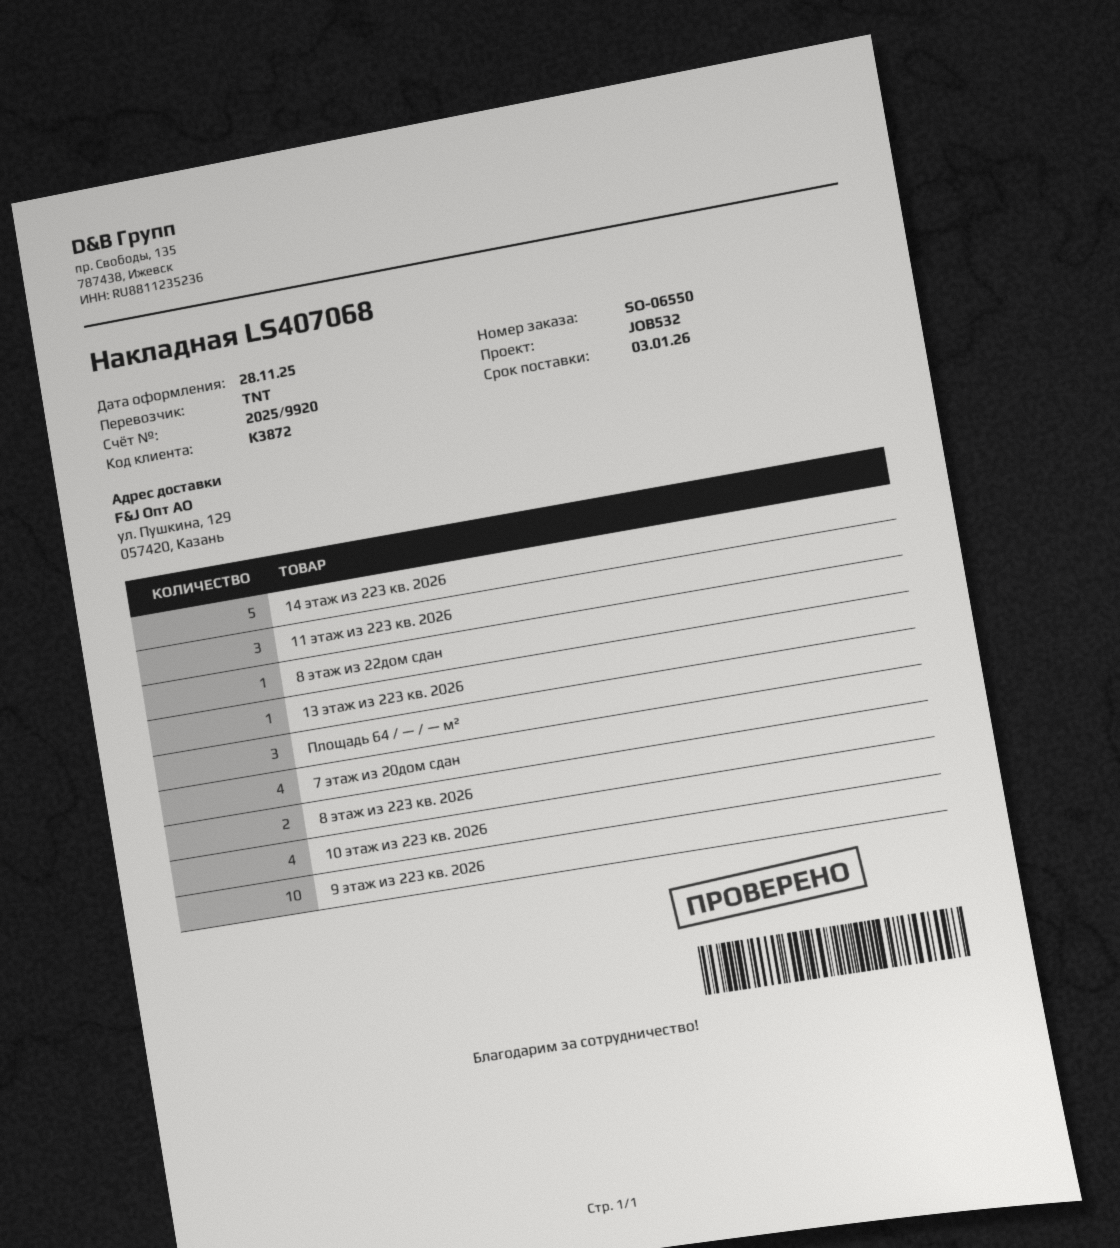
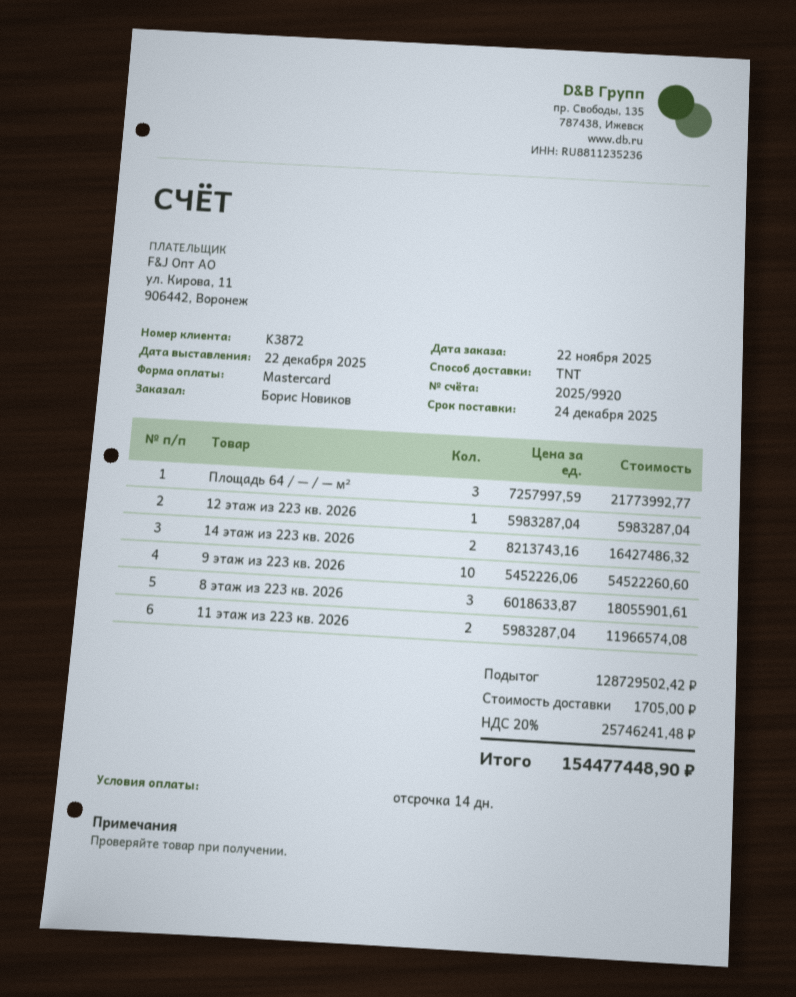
order date: 2025-11-28 -> 2025-11-22
delivery date: 2026-01-03 -> 2025-12-24
14 этаж из 223 кв. 2026: 5 -> 2
11 этаж из 223 кв. 2026: 3 -> 2
8 этаж из 22дом сдан: 1 -> none
13 этаж из 223 кв. 2026: 1 -> none
7 этаж из 20дом сдан: 4 -> none
8 этаж из 223 кв. 2026: 2 -> 3
10 этаж из 223 кв. 2026: 4 -> none
12 этаж из 223 кв. 2026: none -> 1

